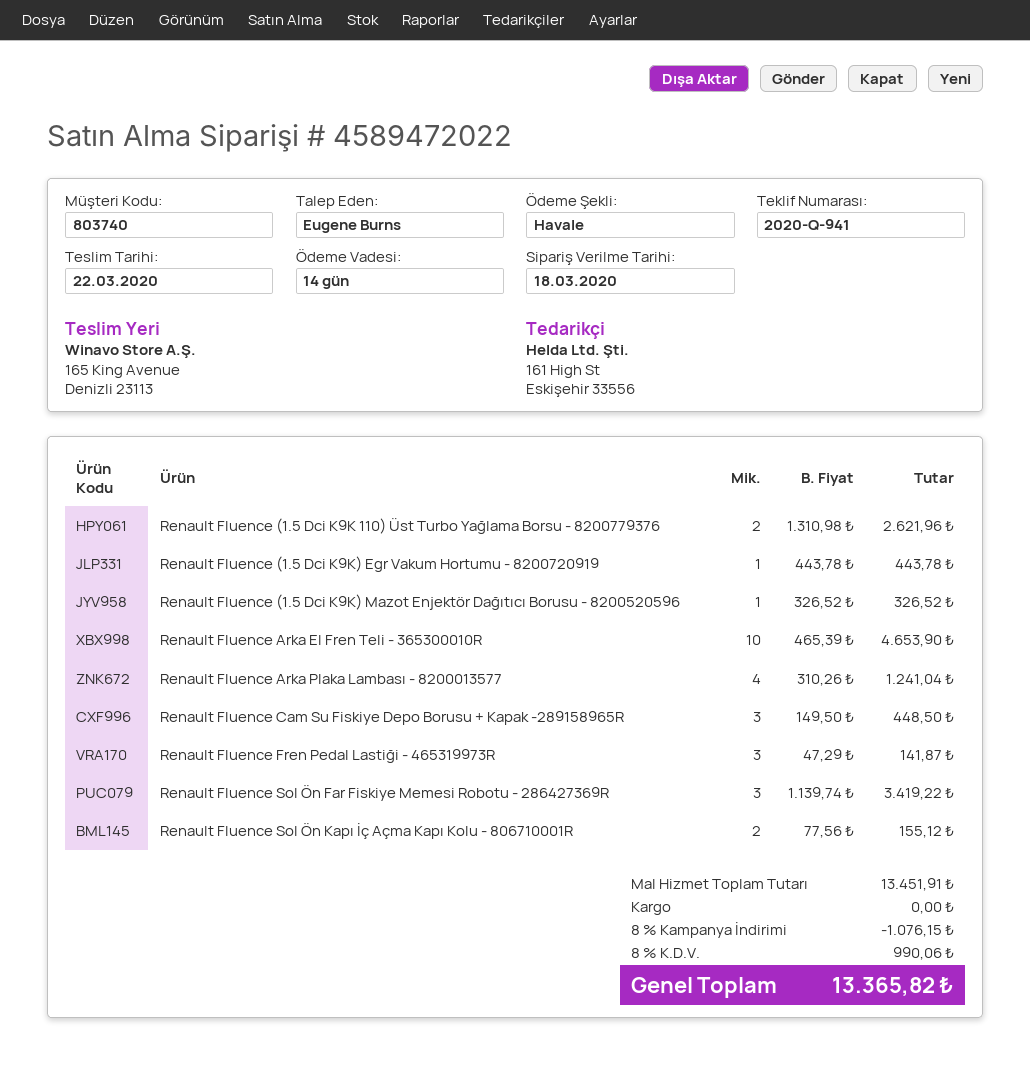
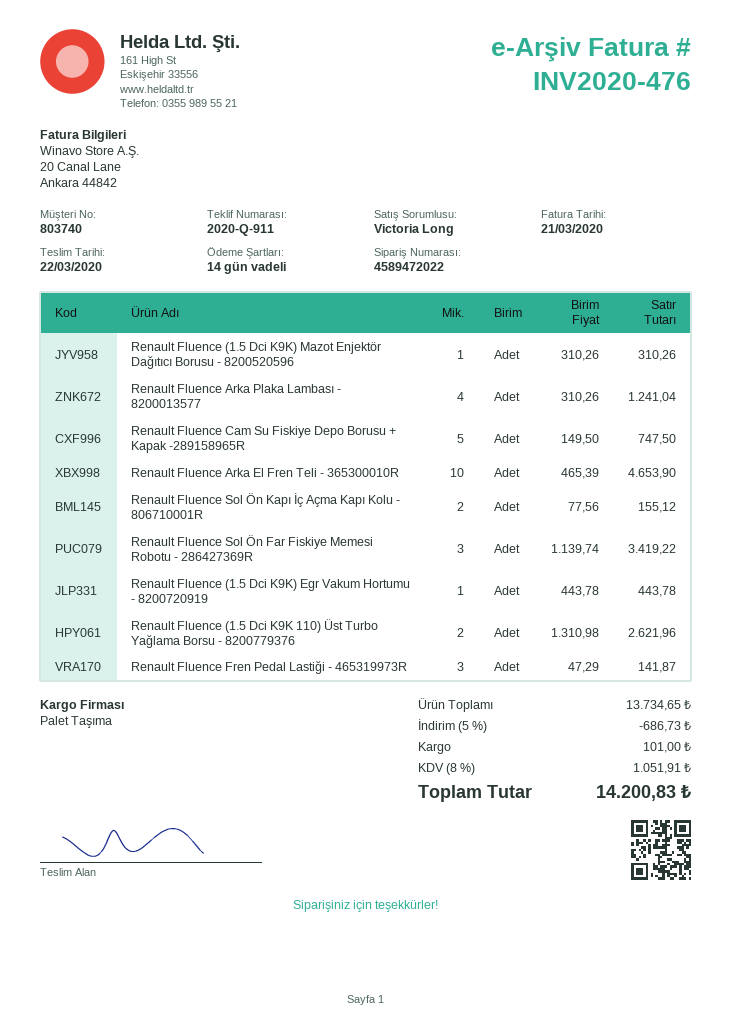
quote number: 2020-Q-941 -> 2020-Q-911
Renault Fluence (1.5 Dci K9K) Mazot Enjektör Dağıtıcı Borusu - 8200520596: 1 x 326.52 = 326.52 -> 1 x 310.26 = 310.26
Renault Fluence Cam Su Fiskiye Depo Borusu + Kapak -289158965R: 3 x 149.50 = 448.50 -> 5 x 149.50 = 747.50
subtotal: 13451.91 -> 13734.65
discount: 8% = 1076.15 -> 5% = 686.73
shipping: 0.00 -> 101.00
tax: 8% = 990.06 -> 8% = 1051.91
total: 13365.82 -> 14200.83

